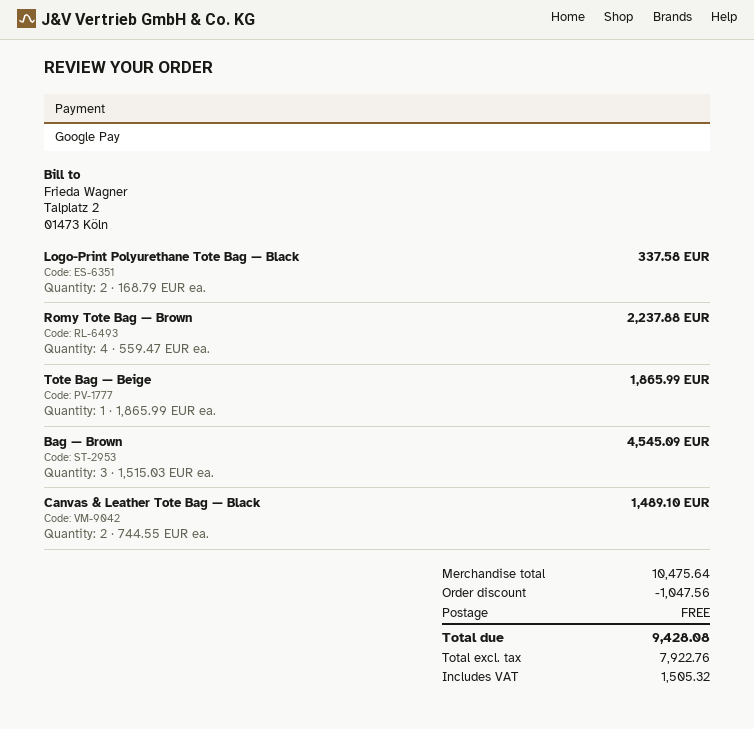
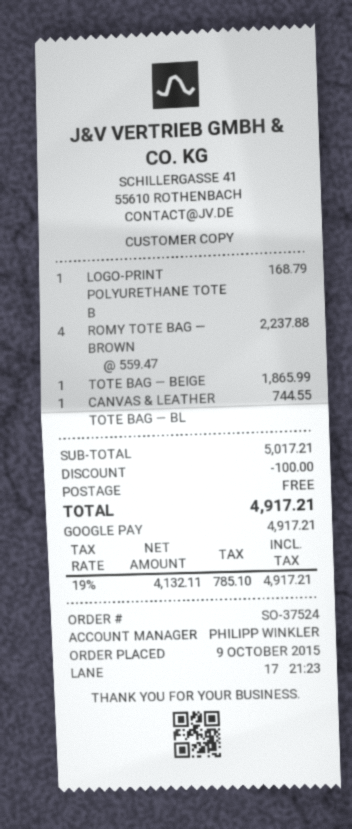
Logo-Print Polyurethane Tote Bag — Black: 2 x 168.79 = 337.58 -> 1 x 168.79 = 168.79
Bag — Brown: 3 x 1515.03 = 4545.09 -> none
Canvas & Leather Tote Bag — Black: 2 x 744.55 = 1489.10 -> 1 x 744.55 = 744.55
subtotal: 10475.64 -> 5017.21
discount: 1047.56 -> 100.00
net: 7922.76 -> 4132.11
tax: 1505.32 -> 785.10
total: 9428.08 -> 4917.21

